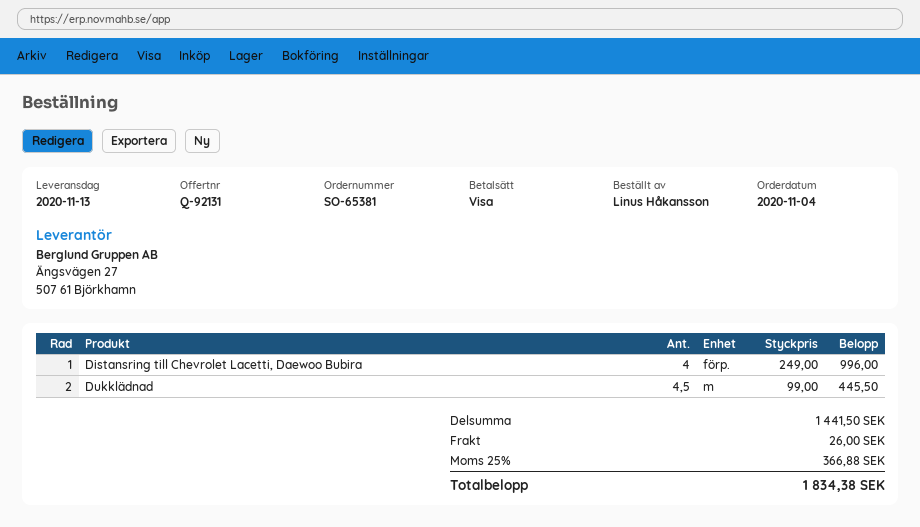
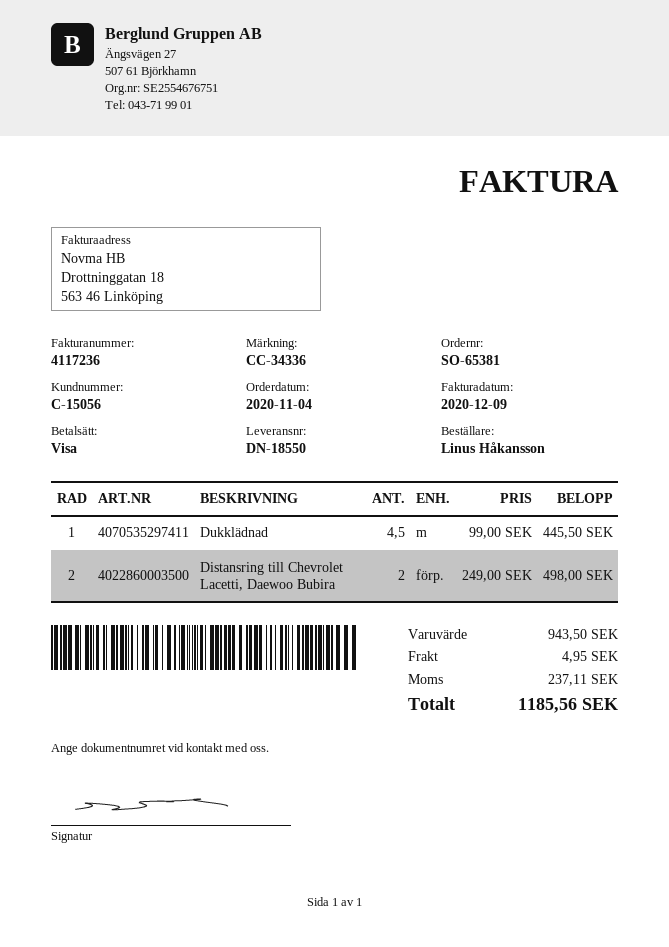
Distansring till Chevrolet Lacetti, Daewoo Bubira: 4 x 249.00 = 996.00 -> 2 x 249.00 = 498.00
subtotal: 1441.50 -> 943.50
shipping: 26.00 -> 4.95
tax: 366.88 -> 237.11
total: 1834.38 -> 1185.56

